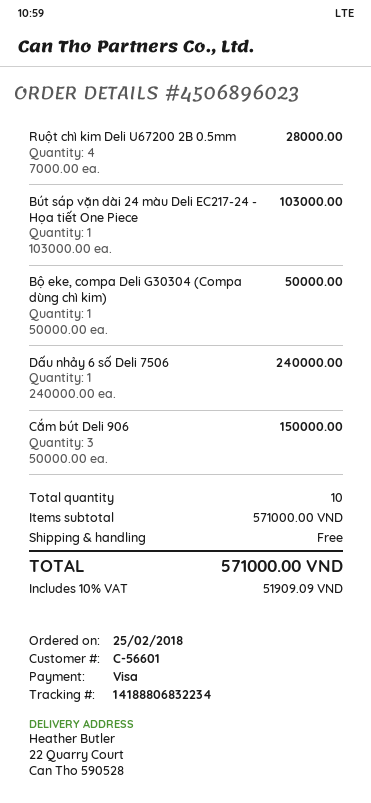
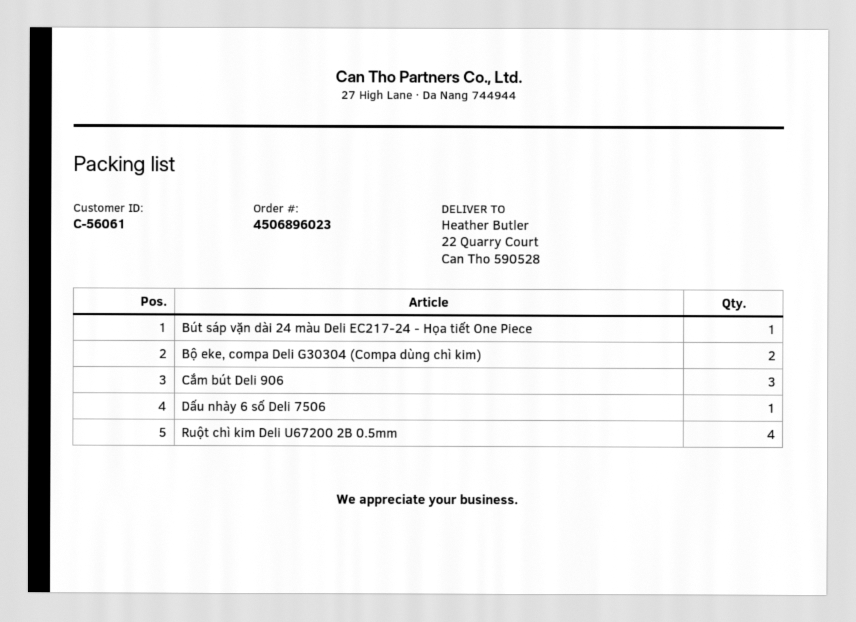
customer number: C-56601 -> C-56061
Bộ eke, compa Deli G30304 (Compa dùng chì kim): 1 -> 2

